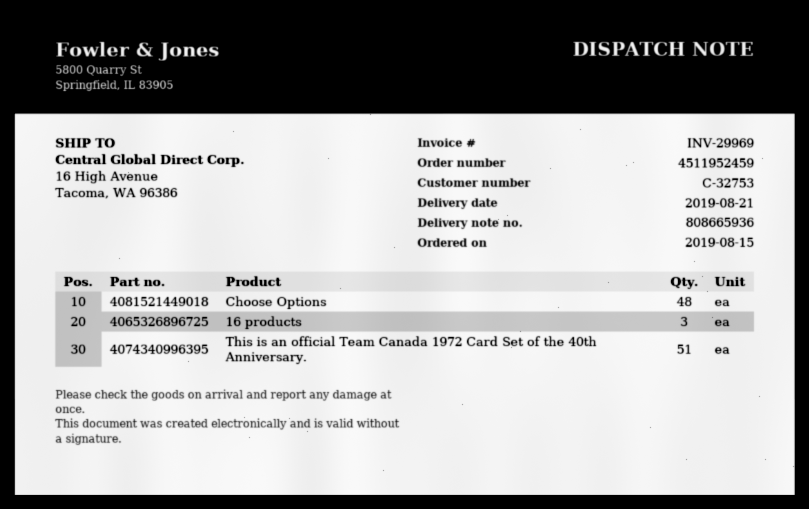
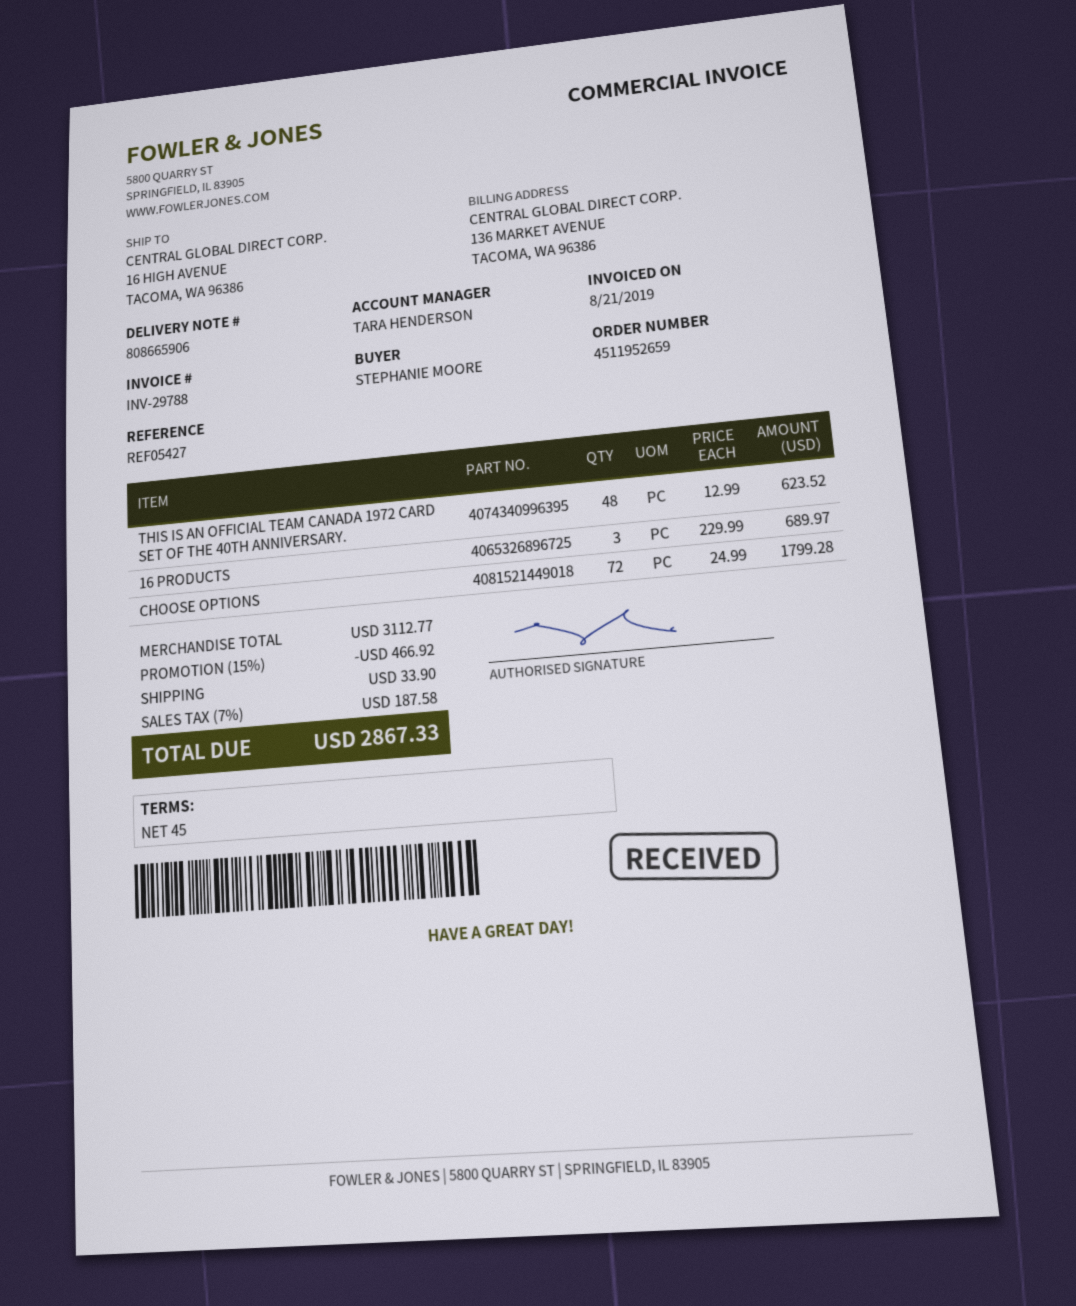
order number: 4511952459 -> 4511952659
delivery note number: 808665936 -> 808665906
invoice number: INV-29969 -> INV-29788
Choose Options: 48 -> 72
This is an official Team Canada 1972 Card Set of the 40th Anniversary.: 51 -> 48

